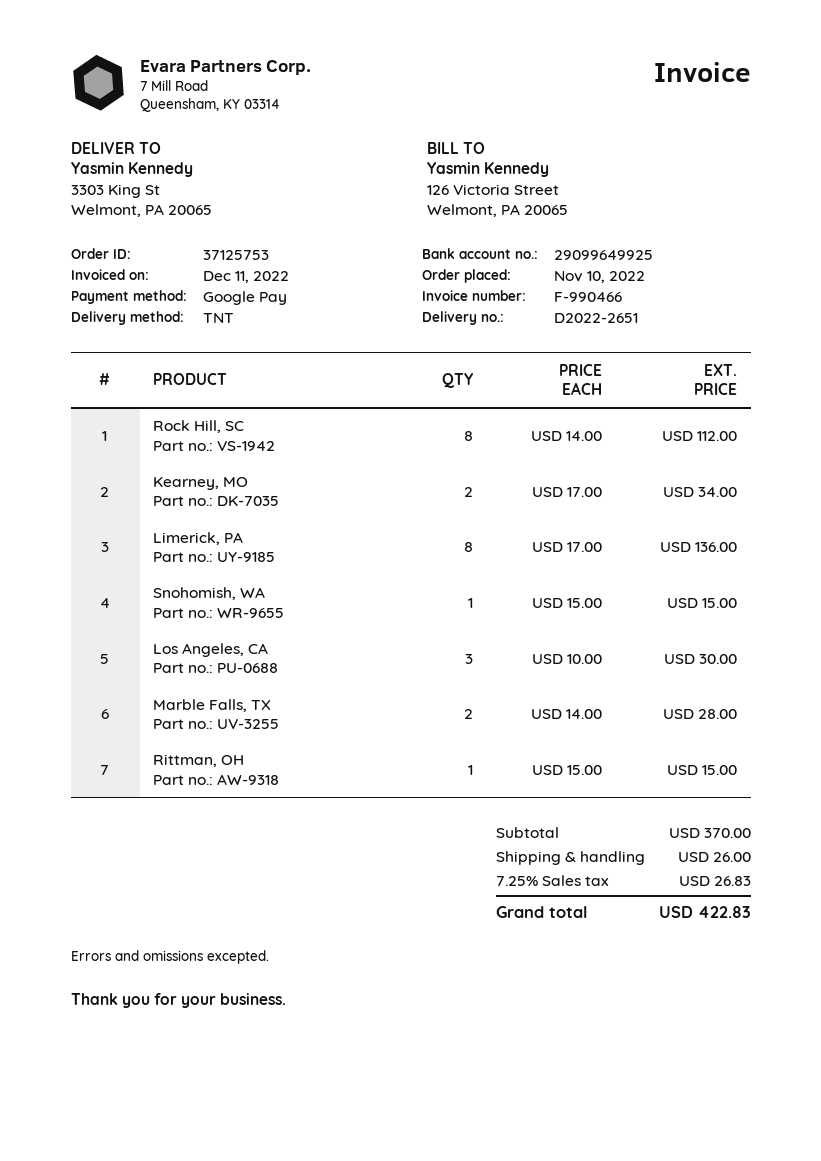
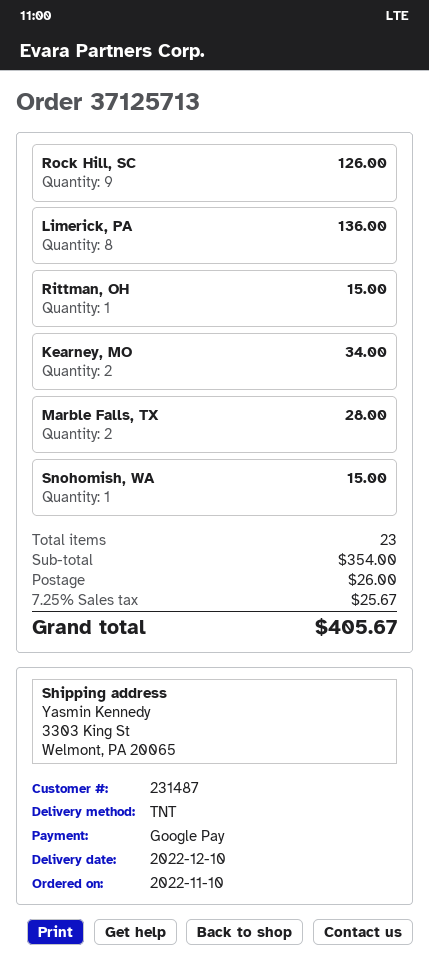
order number: 37125753 -> 37125713
Rock Hill, SC: 8 for 112.00 -> 9 for 126.00
Los Angeles, CA: 3 for 30.00 -> none
subtotal: 370.00 -> 354.00
tax: 7.25% = 26.83 -> 7.25% = 25.67
total: 422.83 -> 405.67

